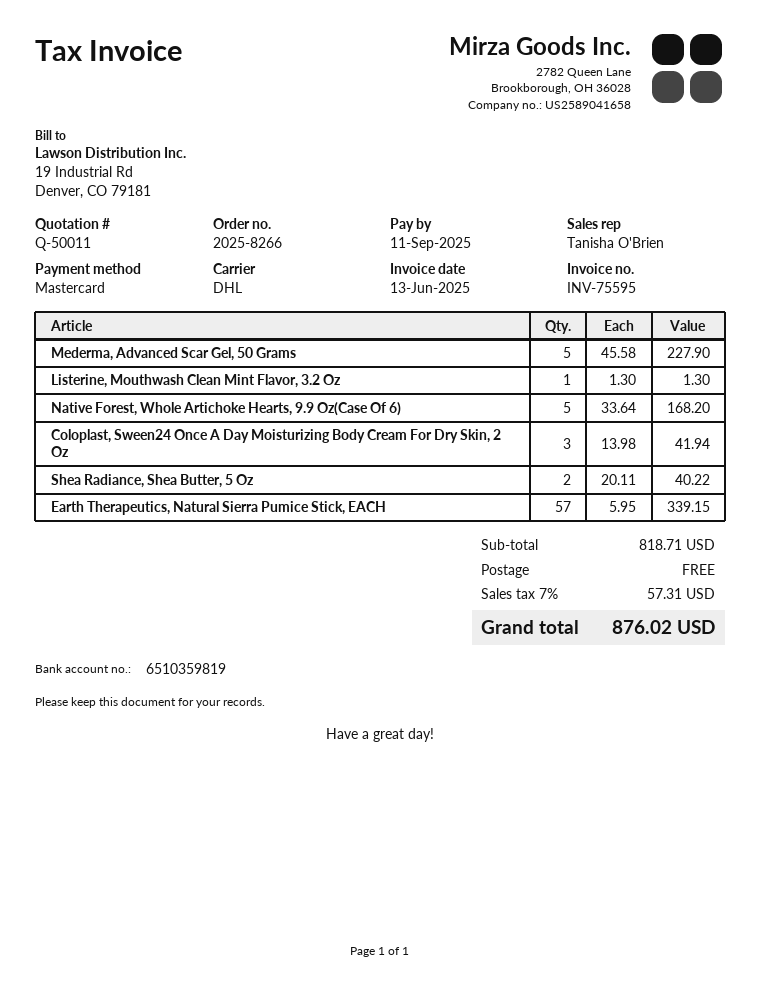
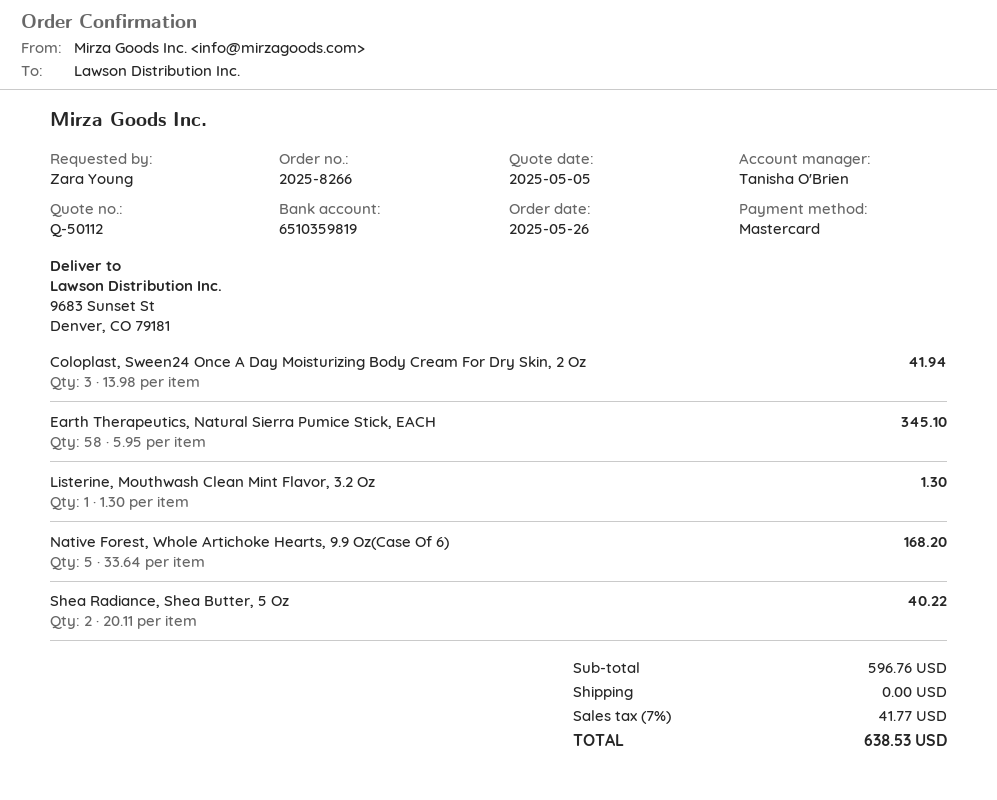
quote number: Q-50011 -> Q-50112
Mederma, Advanced Scar Gel, 50 Grams: 5 x 45.58 = 227.90 -> none
Earth Therapeutics, Natural Sierra Pumice Stick, EACH: 57 x 5.95 = 339.15 -> 58 x 5.95 = 345.10
subtotal: 818.71 -> 596.76
tax: 7% = 57.31 -> 7% = 41.77
total: 876.02 -> 638.53

